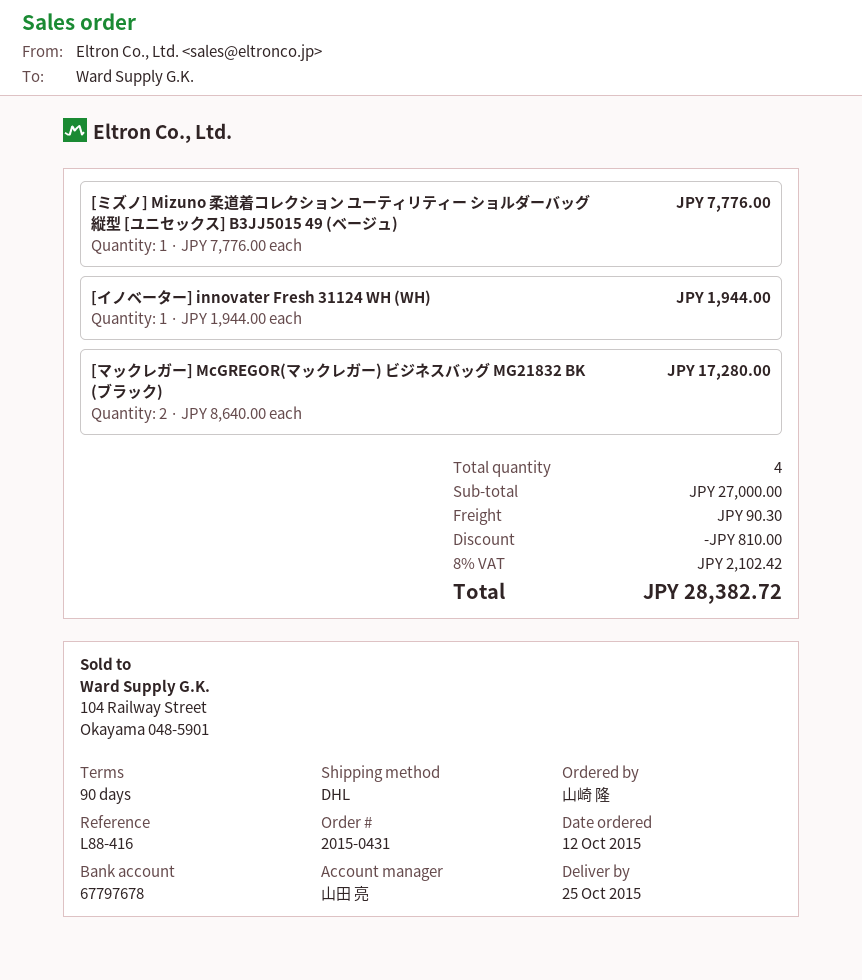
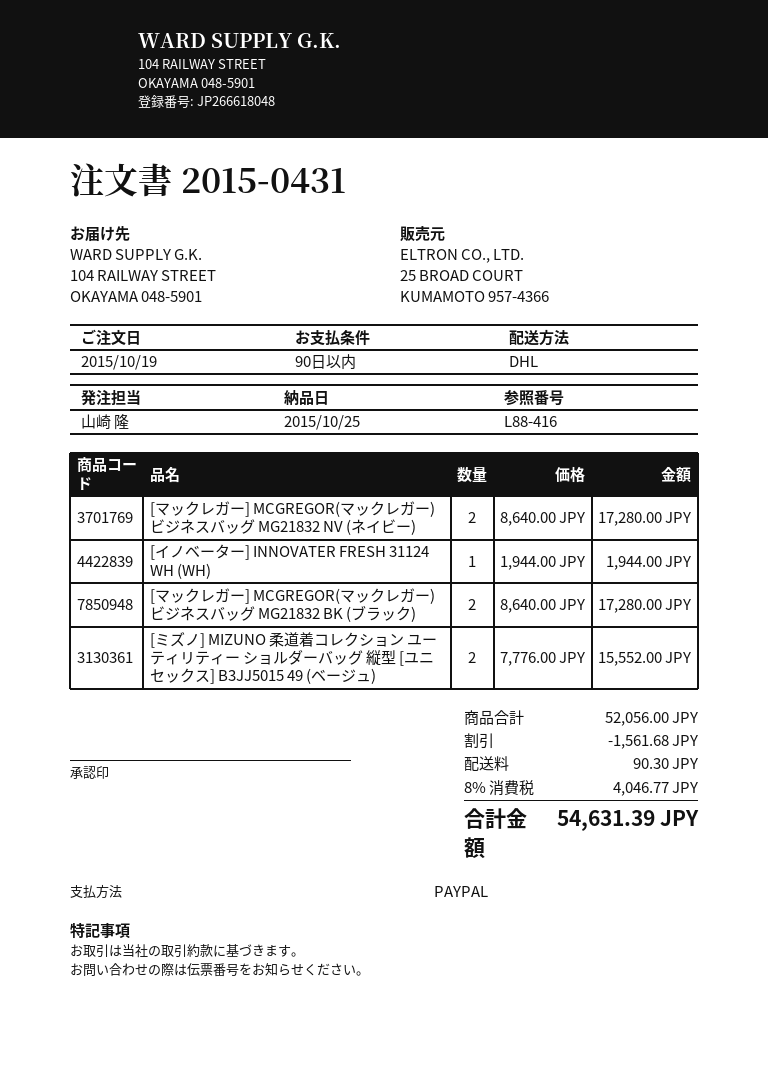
order date: 2015-10-12 -> 2015-10-19
[ミズノ] Mizuno 柔道着コレクション ユーティリティー ショルダーバッグ 縦型 [ユニセックス] B3JJ5015 49 (ベージュ): 1 x 7776.00 = 7776.00 -> 2 x 7776.00 = 15552.00
[マックレガー] MCGREGOR(マックレガー) ビジネスバッグ MG21832 NV (ネイビー): none -> 2 x 8640.00 = 17280.00
subtotal: 27000.00 -> 52056.00
discount: 810.00 -> 1561.68
tax: 8% = 2102.42 -> 8% = 4046.77
total: 28382.72 -> 54631.39

